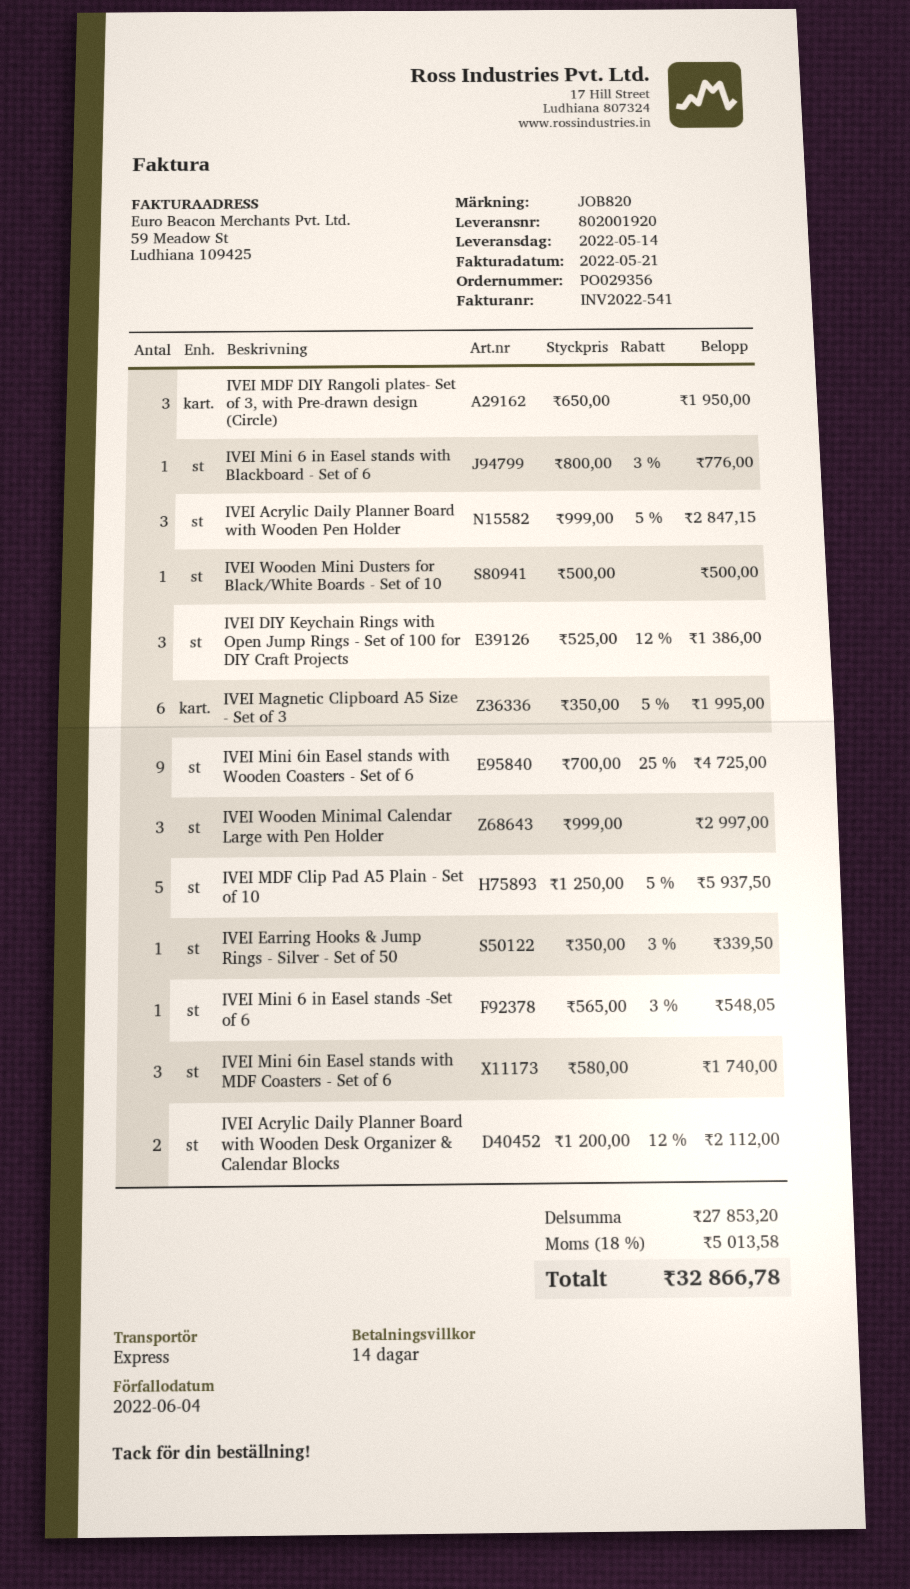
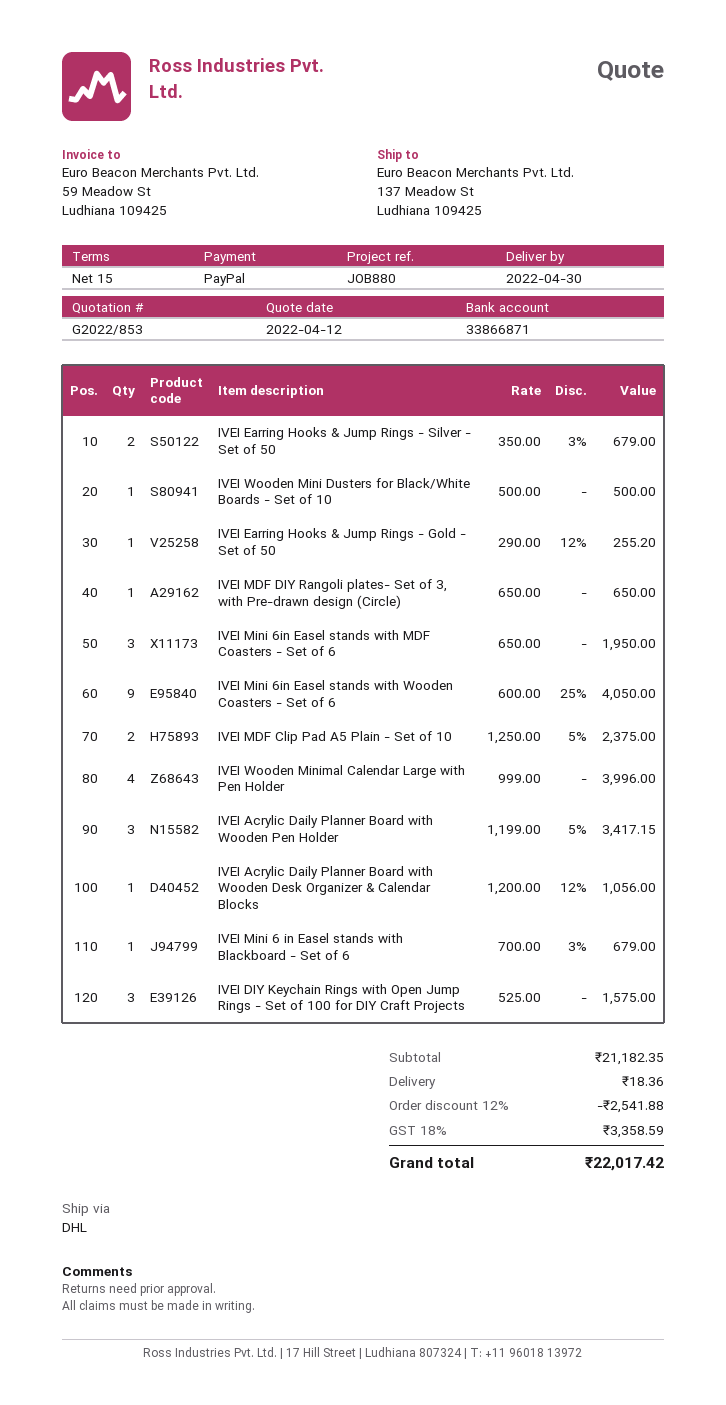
delivery date: 2022-05-14 -> 2022-04-30
payment terms: 14 days -> 15 days
reference: JOB820 -> JOB880
shipping method: express -> DHL
IVEI MDF DIY Rangoli plates- Set of 3, with Pre-drawn design (Circle): 3 x 650.00 = 1950.00 -> 1 x 650.00 = 650.00
IVEI Mini 6 in Easel stands with Blackboard - Set of 6: 1 x 800.00 - 3% = 776.00 -> 1 x 700.00 - 3% = 679.00
IVEI Acrylic Daily Planner Board with Wooden Pen Holder: 3 x 999.00 - 5% = 2847.15 -> 3 x 1199.00 - 5% = 3417.15
IVEI DIY Keychain Rings with Open Jump Rings - Set of 100 for DIY Craft Projects: 3 x 525.00 - 12% = 1386.00 -> 3 x 525.00 = 1575.00
IVEI Magnetic Clipboard A5 Size - Set of 3: 6 x 350.00 - 5% = 1995.00 -> none
IVEI Mini 6in Easel stands with Wooden Coasters - Set of 6: 9 x 700.00 - 25% = 4725.00 -> 9 x 600.00 - 25% = 4050.00
IVEI Wooden Minimal Calendar Large with Pen Holder: 3 x 999.00 = 2997.00 -> 4 x 999.00 = 3996.00
IVEI MDF Clip Pad A5 Plain - Set of 10: 5 x 1250.00 - 5% = 5937.50 -> 2 x 1250.00 - 5% = 2375.00
IVEI Earring Hooks & Jump Rings - Silver - Set of 50: 1 x 350.00 - 3% = 339.50 -> 2 x 350.00 - 3% = 679.00
IVEI Mini 6 in Easel stands -Set of 6: 1 x 565.00 - 3% = 548.05 -> none
IVEI Mini 6in Easel stands with MDF Coasters - Set of 6: 3 x 580.00 = 1740.00 -> 3 x 650.00 = 1950.00
IVEI Acrylic Daily Planner Board with Wooden Desk Organizer & Calendar Blocks: 2 x 1200.00 - 12% = 2112.00 -> 1 x 1200.00 - 12% = 1056.00
IVEI Earring Hooks & Jump Rings - Gold - Set of 50: none -> 1 x 290.00 - 12% = 255.20
subtotal: 27853.20 -> 21182.35
discount: none -> 12% = 2541.88
shipping: none -> 18.36
tax: 18% = 5013.58 -> 18% = 3358.59
total: 32866.78 -> 22017.42

